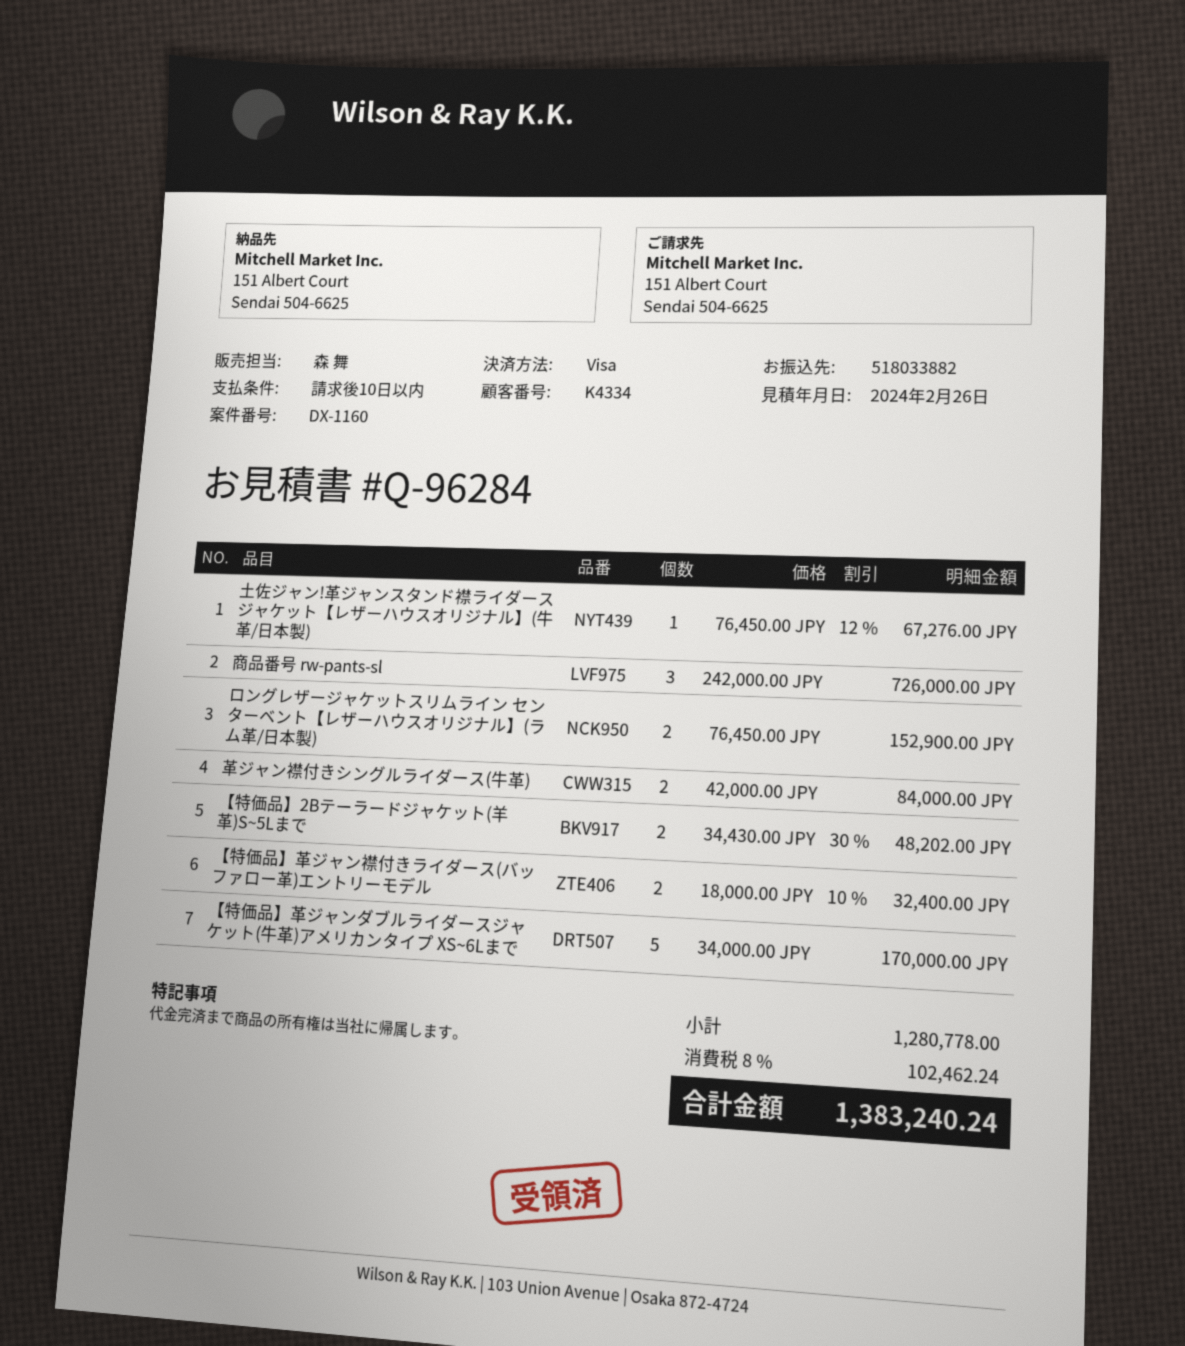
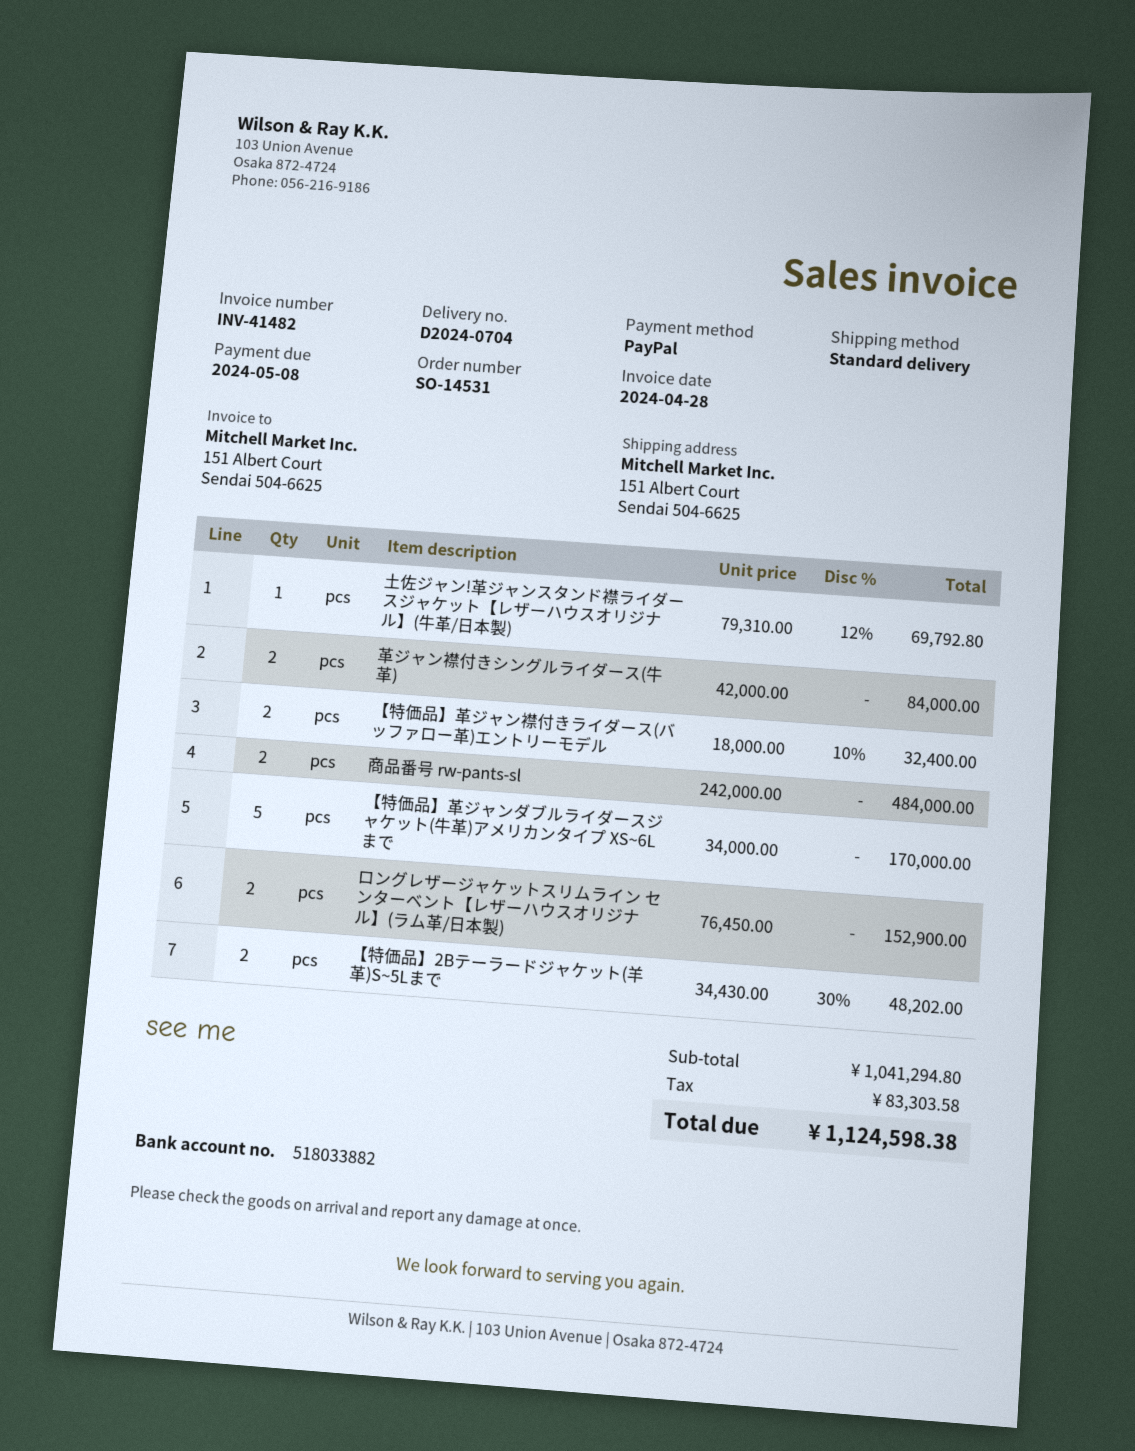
payment method: Visa -> PayPal
土佐ジャン!革ジャンスタンド襟ライダースジャケット【レザーハウスオリジナル】(牛革/日本製): 1 x 76450.00 - 12% = 67276.00 -> 1 x 79310.00 - 12% = 69792.80
商品番号 rw-pants-sl: 3 x 242000.00 = 726000.00 -> 2 x 242000.00 = 484000.00
subtotal: 1280778.00 -> 1041294.80
tax: 102462.24 -> 83303.58
total: 1383240.24 -> 1124598.38

